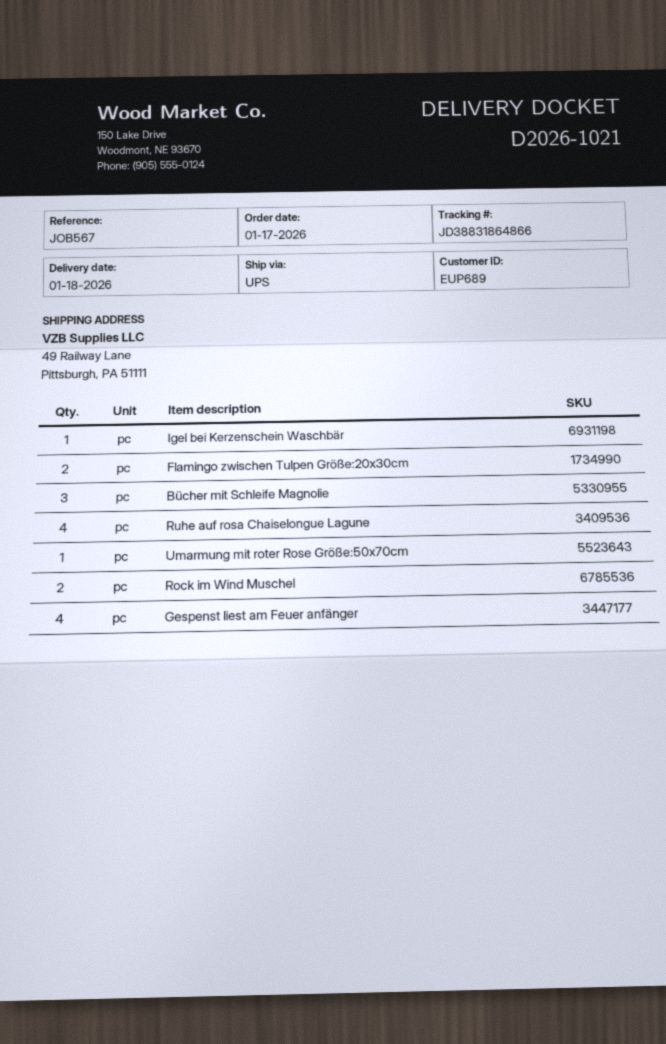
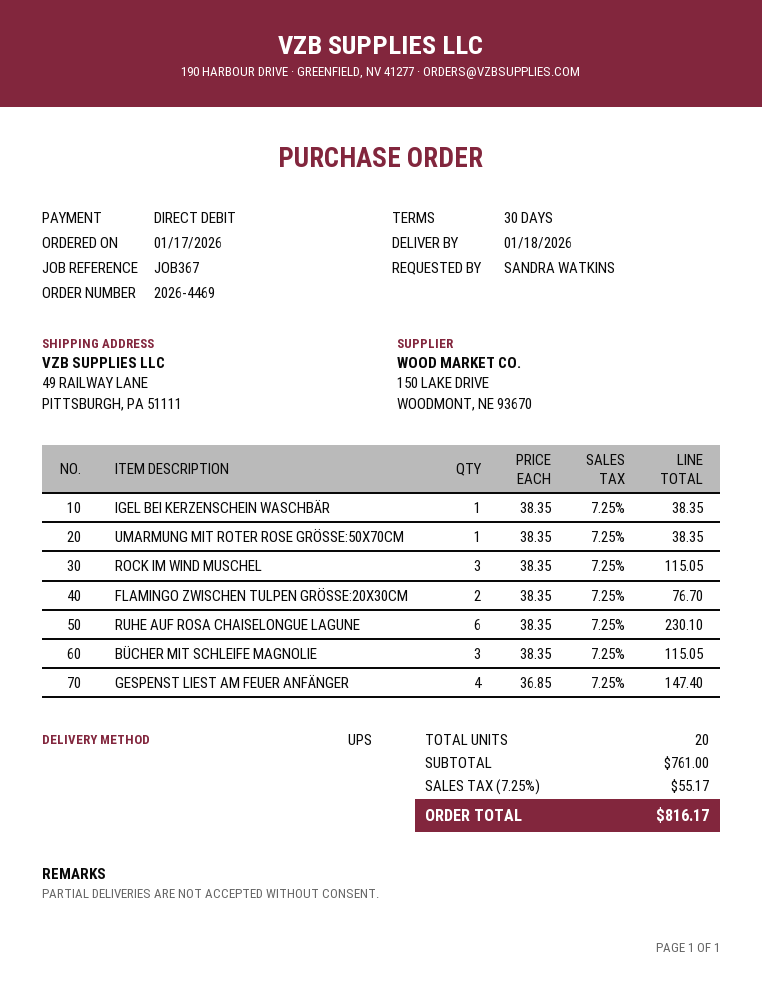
reference: JOB567 -> JOB367
Ruhe auf rosa Chaiselongue Lagune: 4 -> 6
Rock im Wind Muschel: 2 -> 3

